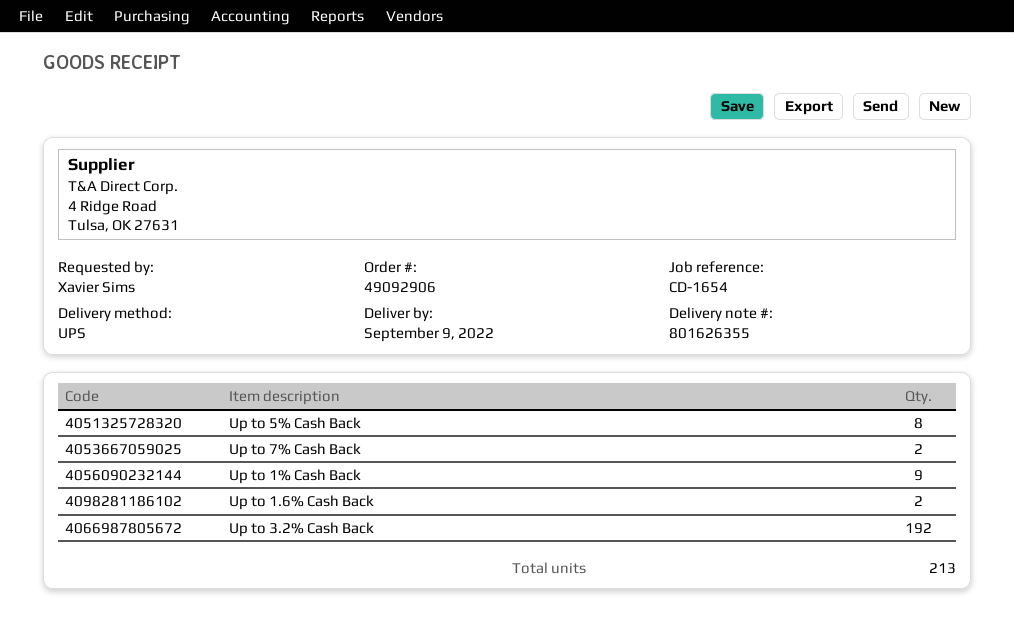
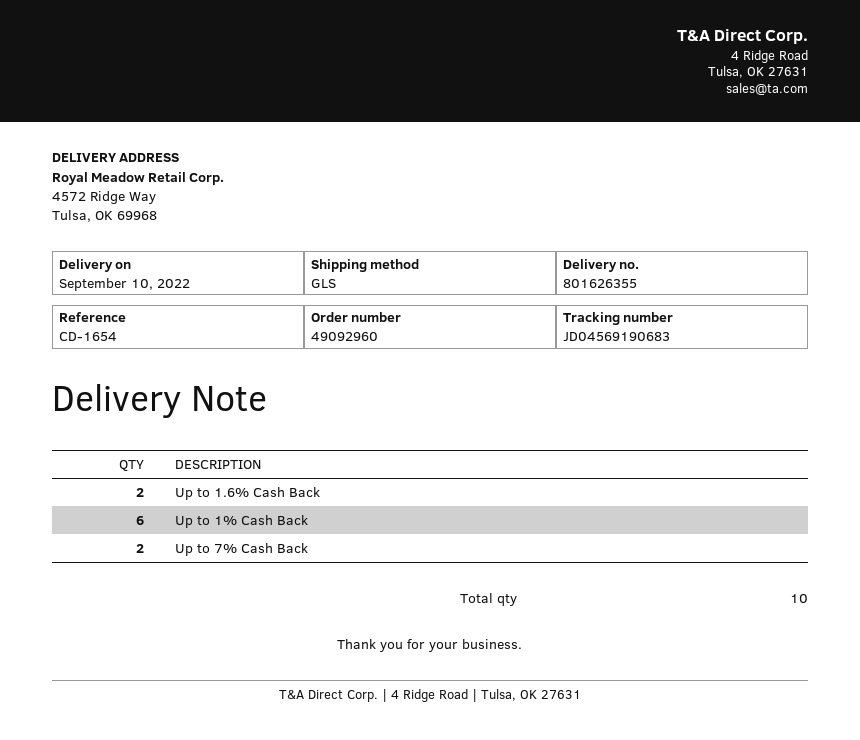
order number: 49092906 -> 49092960
delivery date: 2022-09-09 -> 2022-09-10
shipping method: UPS -> GLS
Up to 5% Cash Back: 8 -> none
Up to 1% Cash Back: 9 -> 6
Up to 3.2% Cash Back: 192 -> none
total quantity: 213 -> 10

